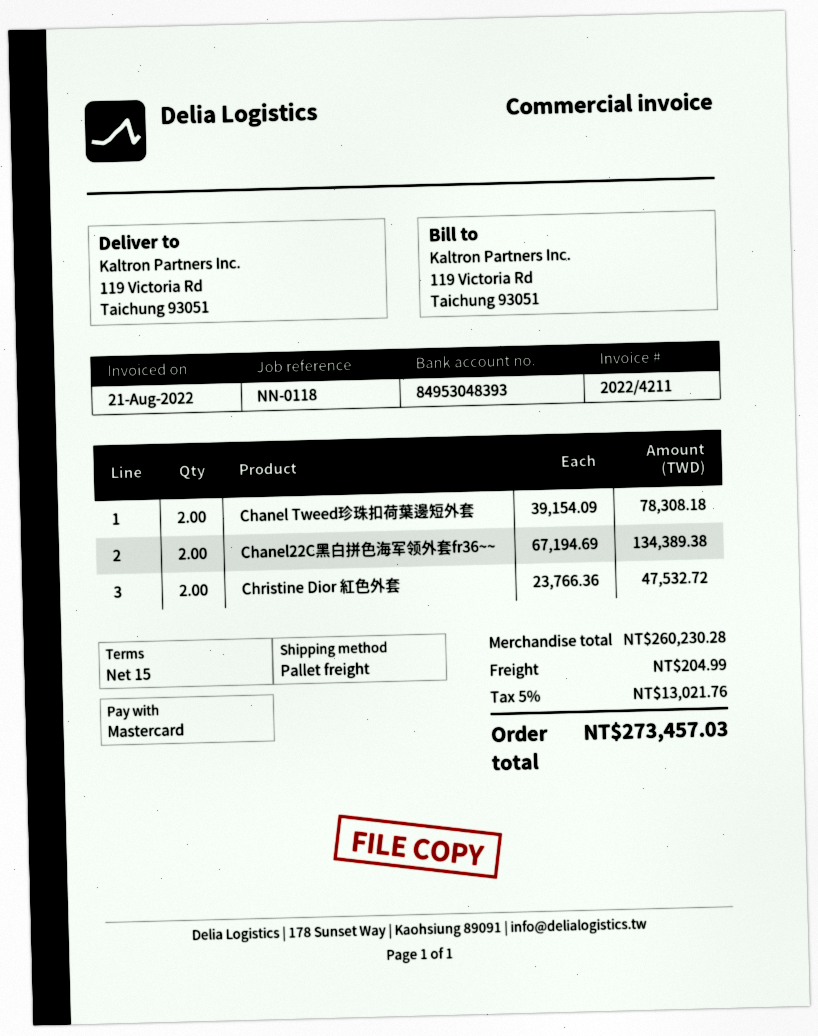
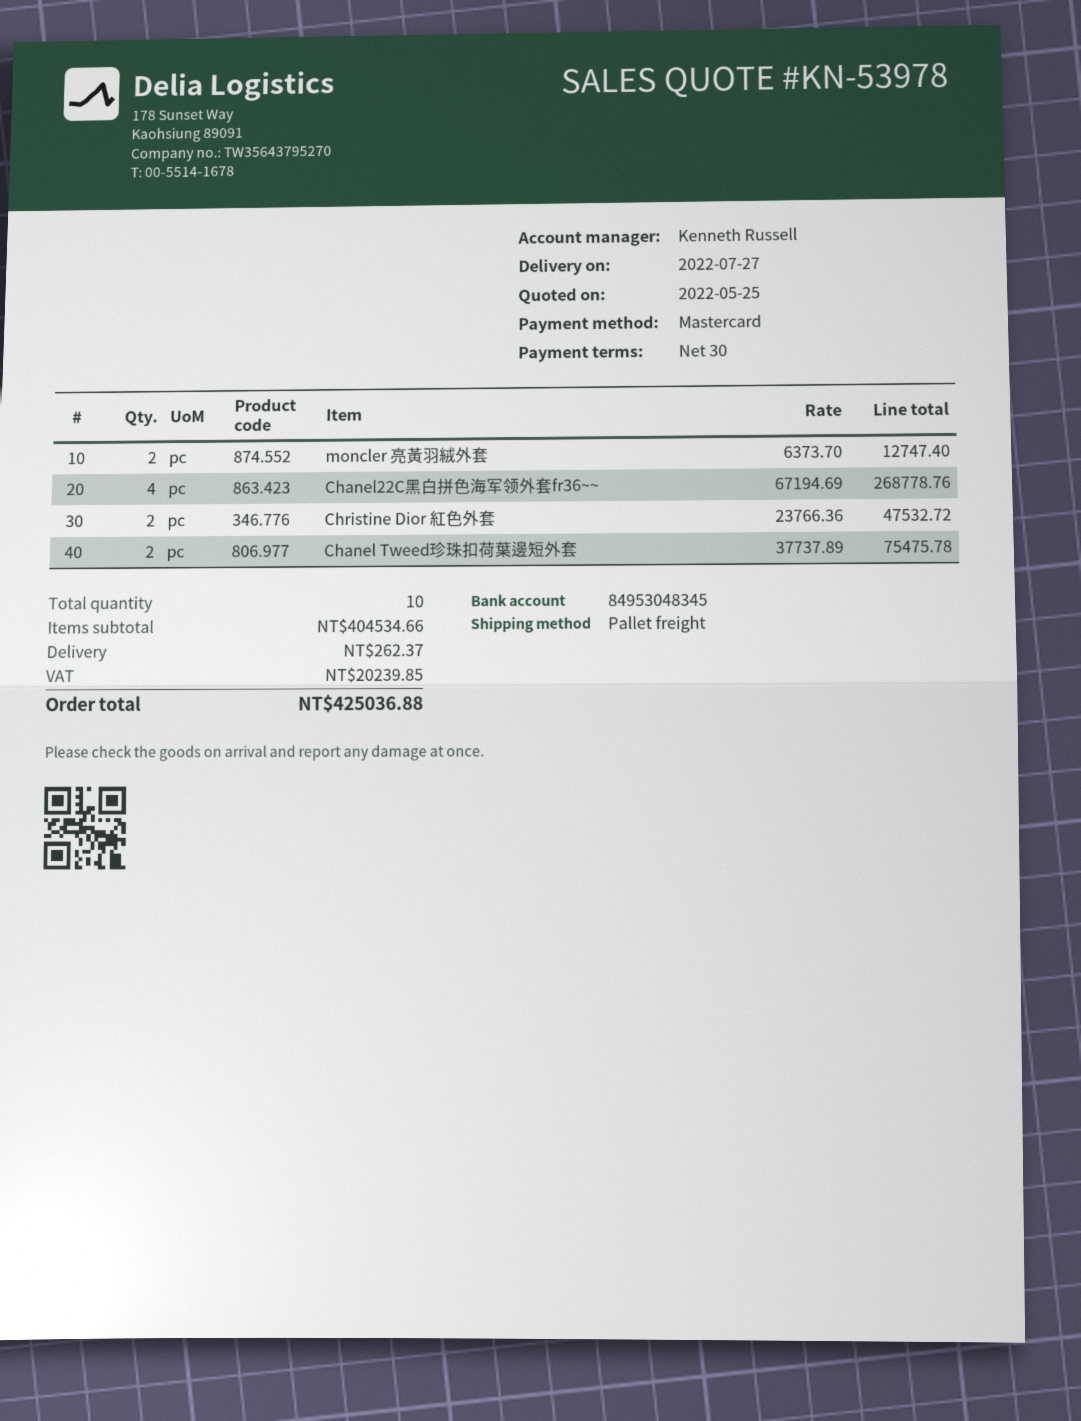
payment terms: 15 days -> 30 days
bank account: 84953048393 -> 84953048345
Chanel Tweed珍珠扣荷葉邊短外套: 2 x 39154.09 = 78308.18 -> 2 x 37737.89 = 75475.78
Chanel22C黑白拼色海军领外套fr36~~: 2 x 67194.69 = 134389.38 -> 4 x 67194.69 = 268778.76
moncler 亮黃羽絨外套: none -> 2 x 6373.70 = 12747.40
subtotal: 260230.28 -> 404534.66
shipping: 204.99 -> 262.37
tax: 13021.76 -> 20239.85
total: 273457.03 -> 425036.88

